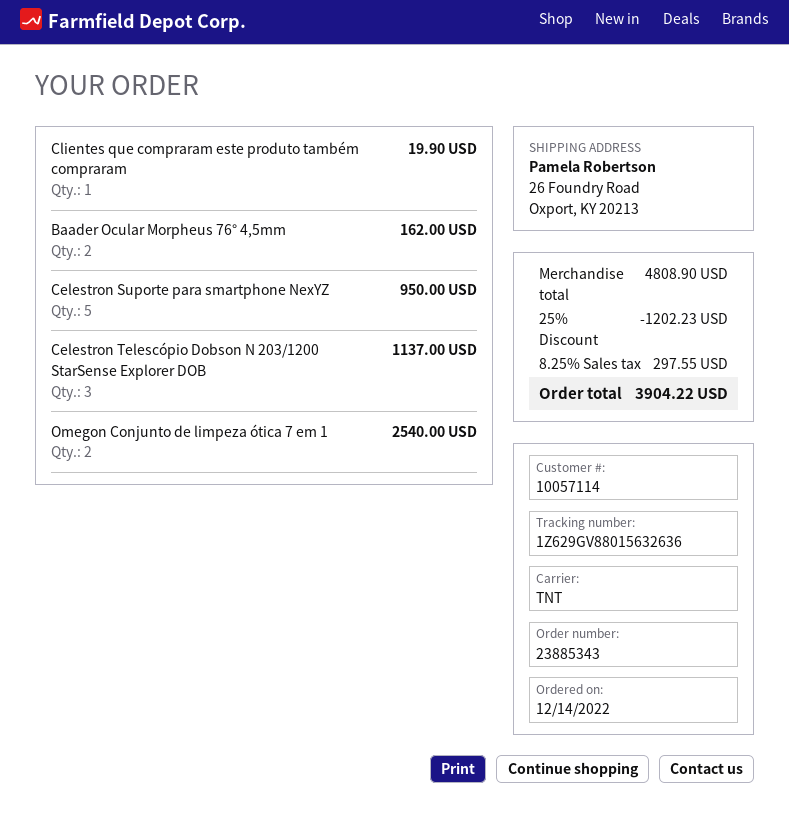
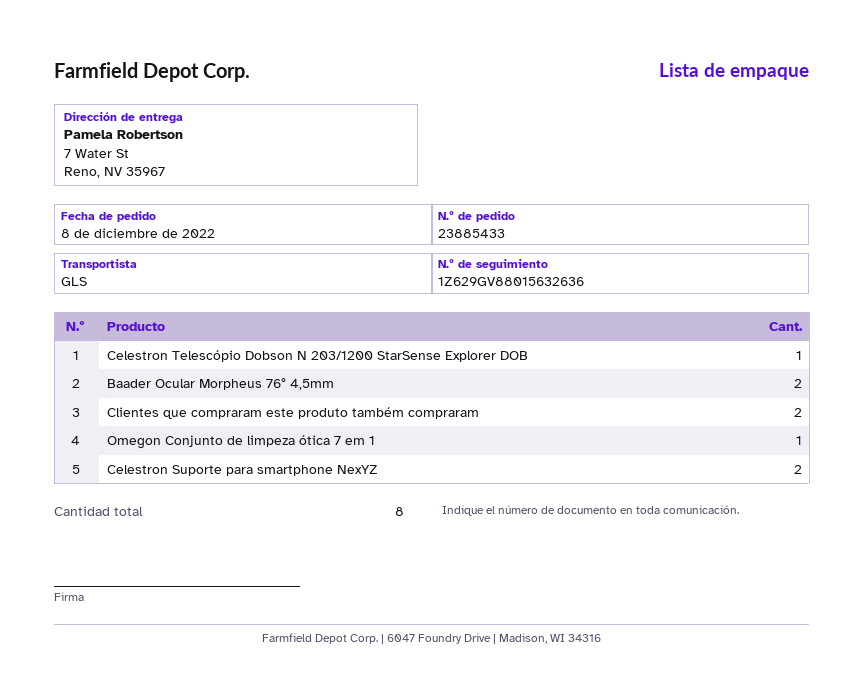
order number: 23885343 -> 23885433
order date: 2022-12-14 -> 2022-12-08
shipping method: TNT -> GLS
ship to: 26 Foundry Road, Oxport, KY 20213 -> 7 Water St, Reno, NV 35967
Clientes que compraram este produto também compraram: 1 -> 2
Celestron Suporte para smartphone NexYZ: 5 -> 2
Celestron Telescópio Dobson N 203/1200 StarSense Explorer DOB: 3 -> 1
Omegon Conjunto de limpeza ótica 7 em 1: 2 -> 1

